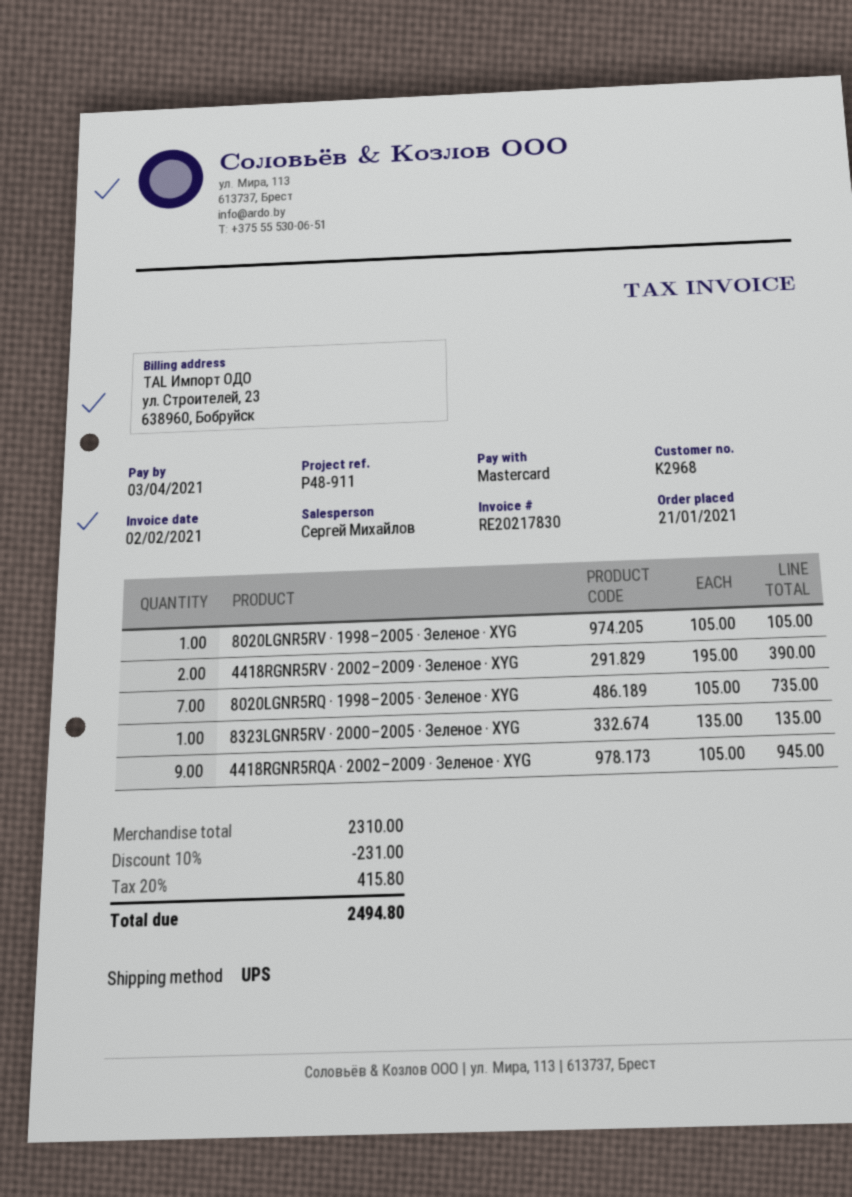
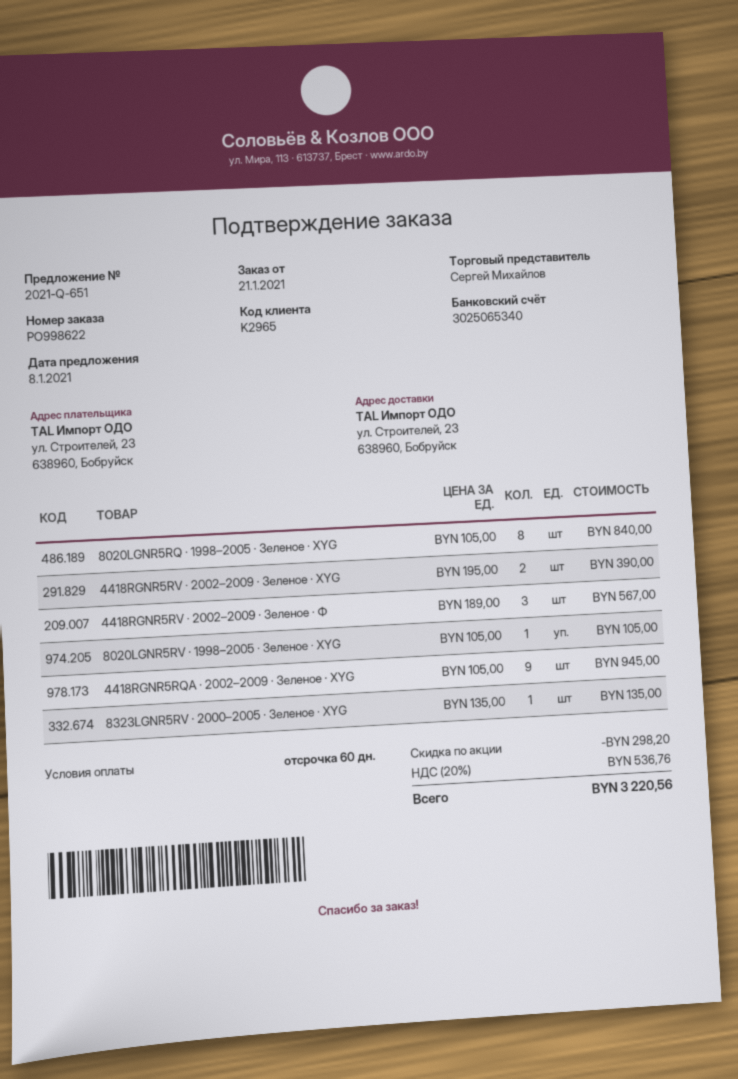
customer number: K2968 -> K2965
8020LGNR5RQ · 1998–2005 · Зеленое · XYG: 7 x 105.00 = 735.00 -> 8 x 105.00 = 840.00
4418RGNR5RV · 2002–2009 · Зеленое · Ф: none -> 3 x 189.00 = 567.00
discount: 231.00 -> 298.20
tax: 20% = 415.80 -> 20% = 536.76
total: 2494.80 -> 3220.56

